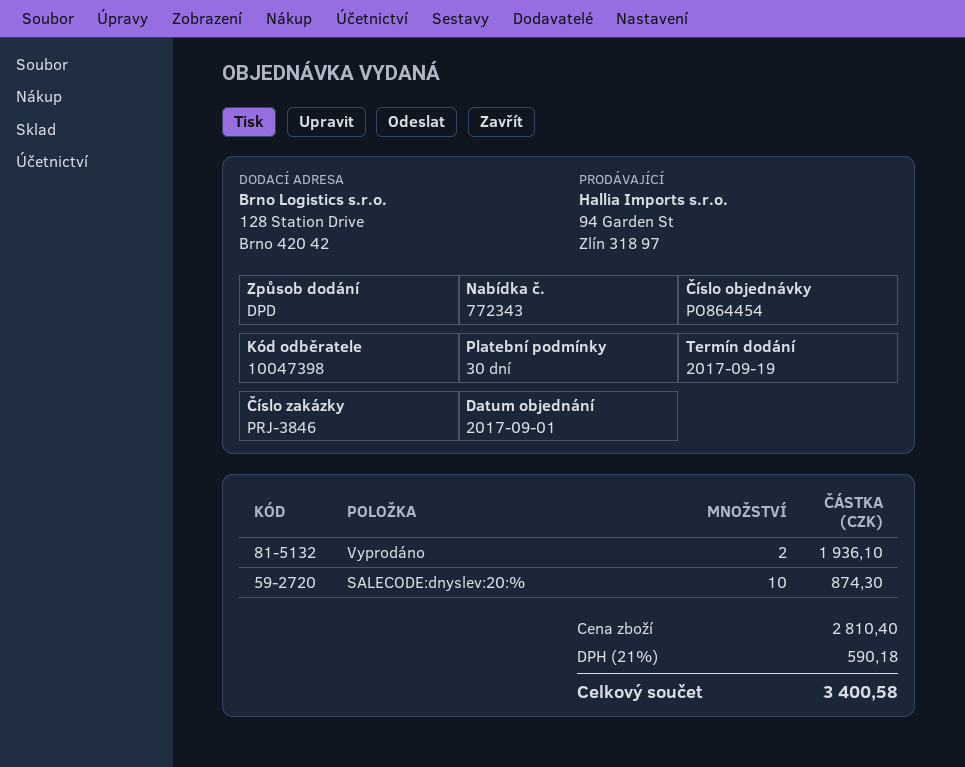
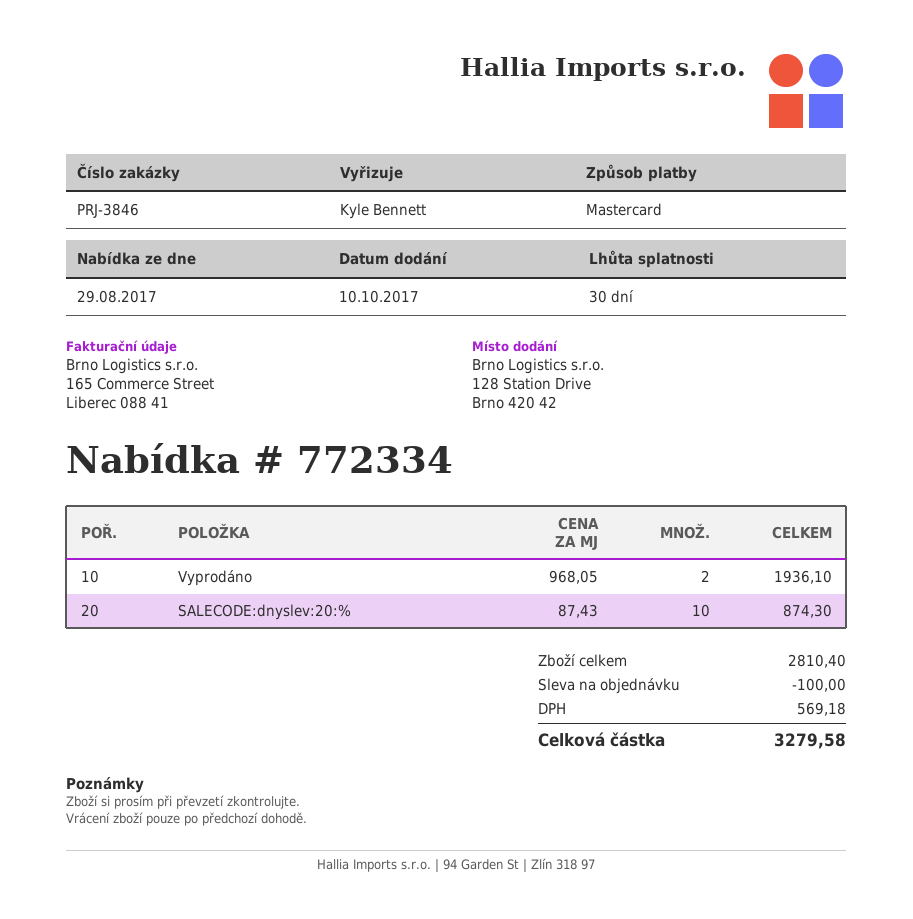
quote number: 772343 -> 772334
delivery date: 2017-09-19 -> 2017-10-10
discount: none -> 100.00
tax: 590.18 -> 569.18
total: 3400.58 -> 3279.58

